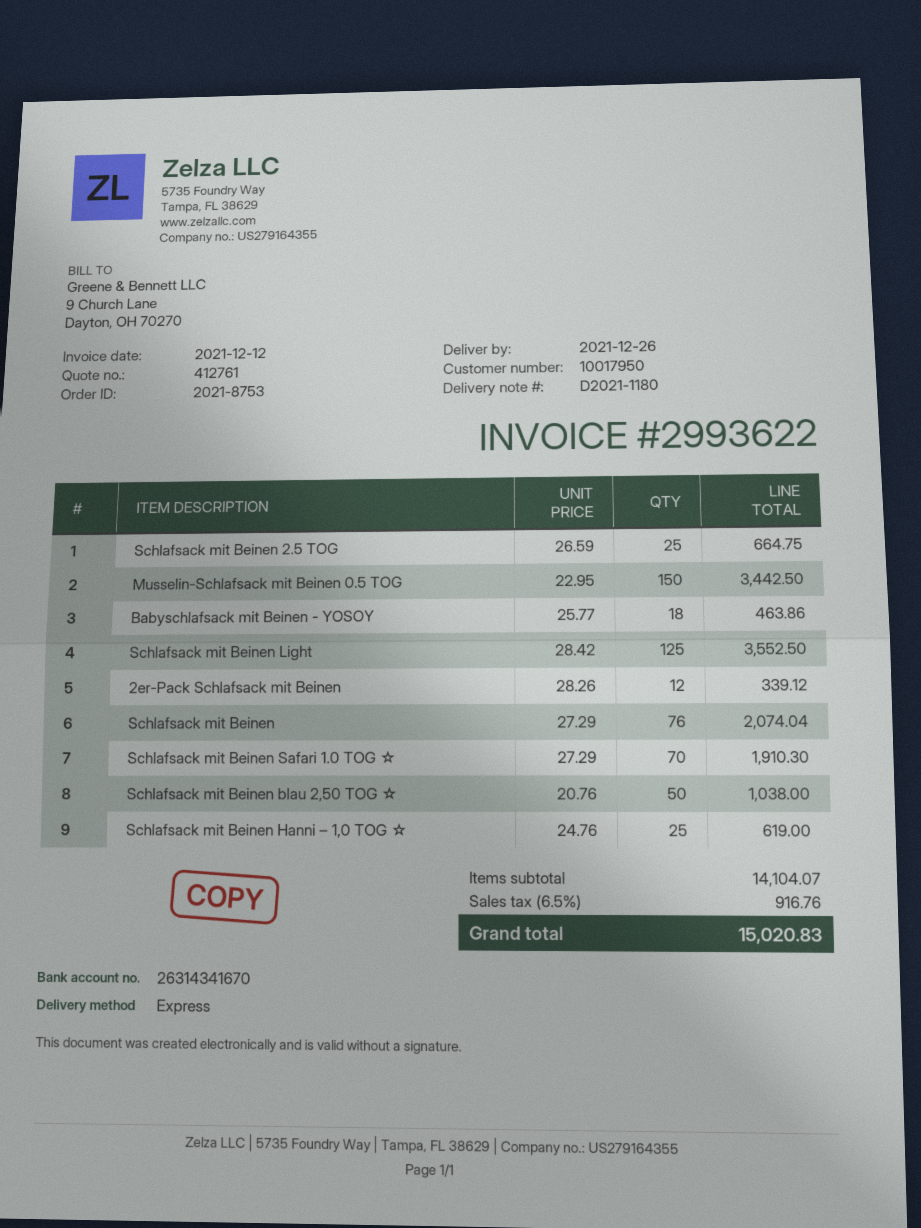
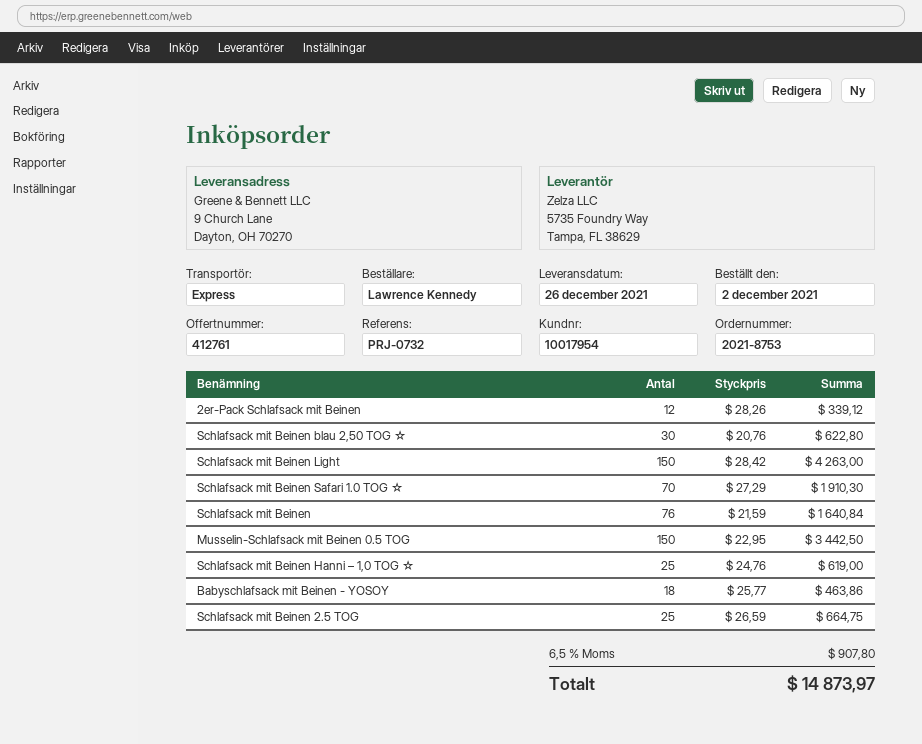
customer number: 10017950 -> 10017954
Schlafsack mit Beinen Light: 125 x 28.42 = 3552.50 -> 150 x 28.42 = 4263.00
Schlafsack mit Beinen: 76 x 27.29 = 2074.04 -> 76 x 21.59 = 1640.84
Schlafsack mit Beinen blau 2,50 TOG ☆: 50 x 20.76 = 1038.00 -> 30 x 20.76 = 622.80
tax: 6.5% = 916.76 -> 6.5% = 907.80
total: 15020.83 -> 14873.97

